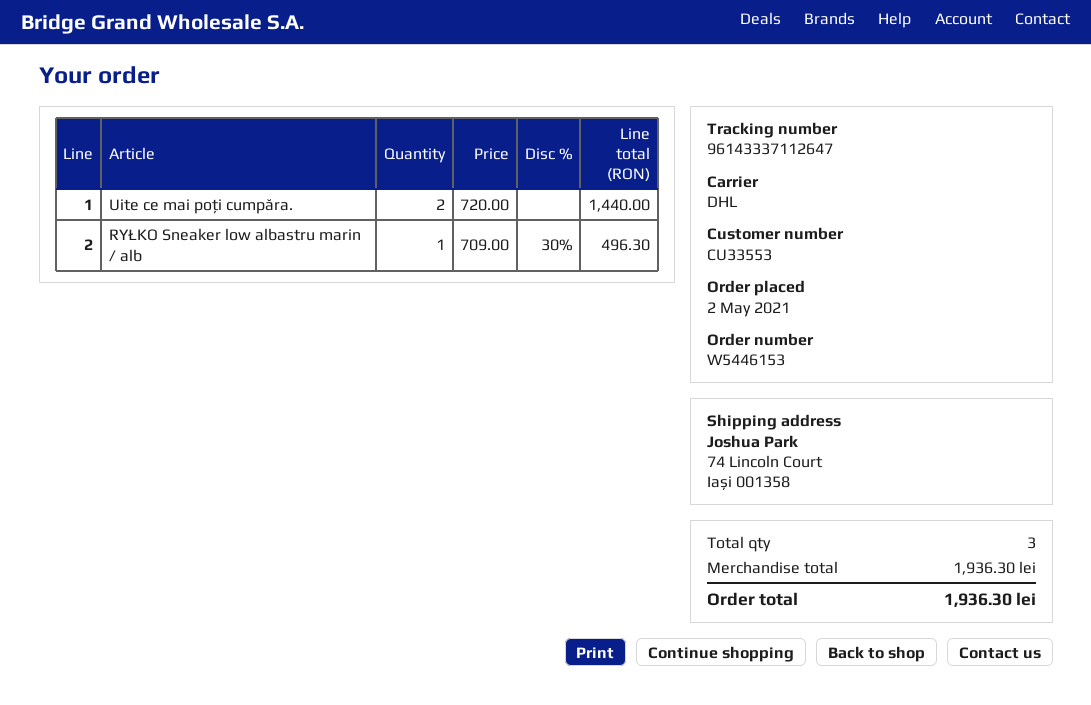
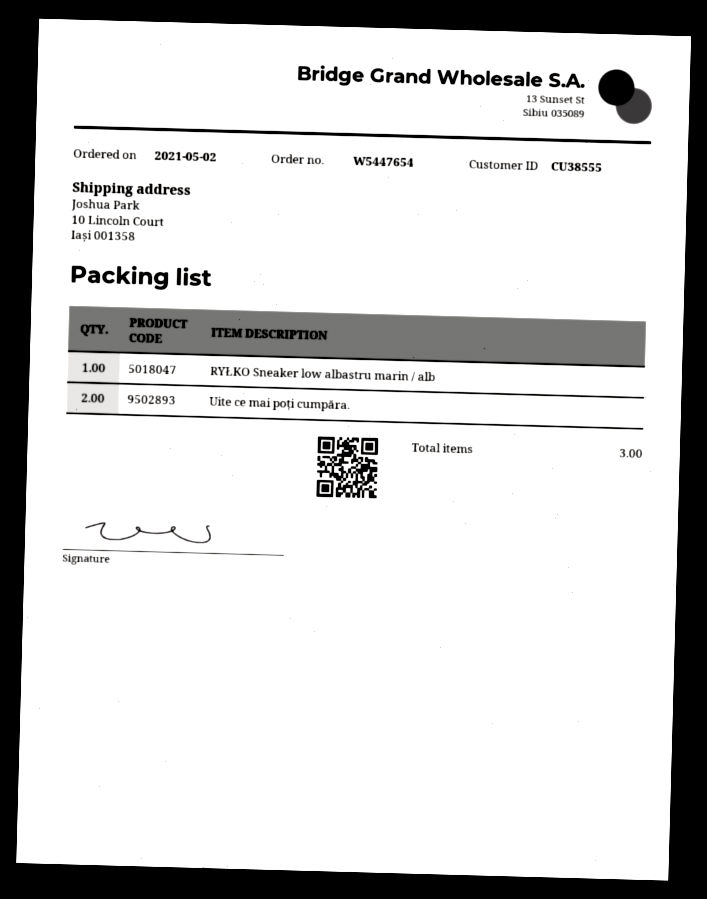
order number: W5446153 -> W5447654
customer number: CU33553 -> CU38555
ship to: 74 Lincoln Court, Iași 001358 -> 10 Lincoln Court, Iași 001358

